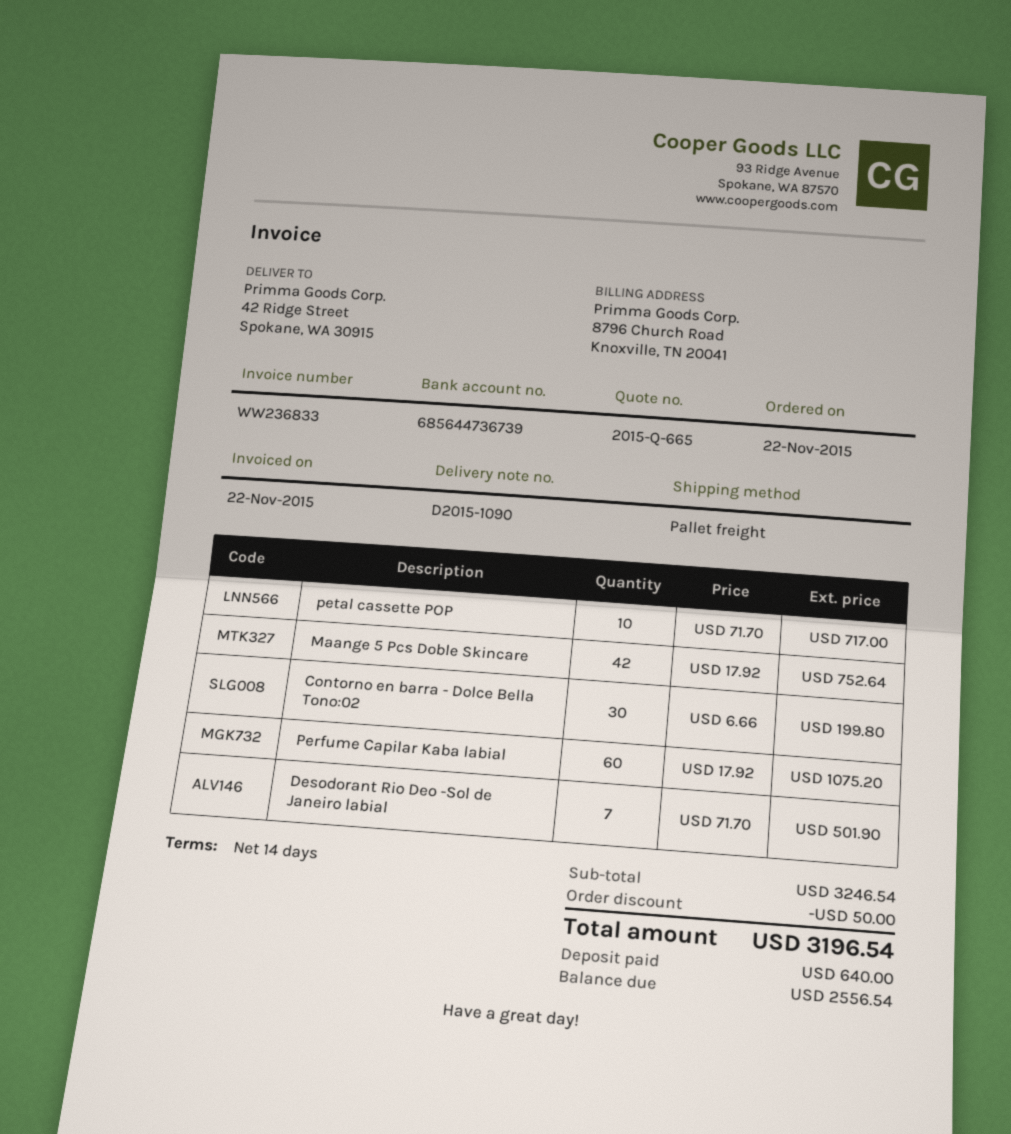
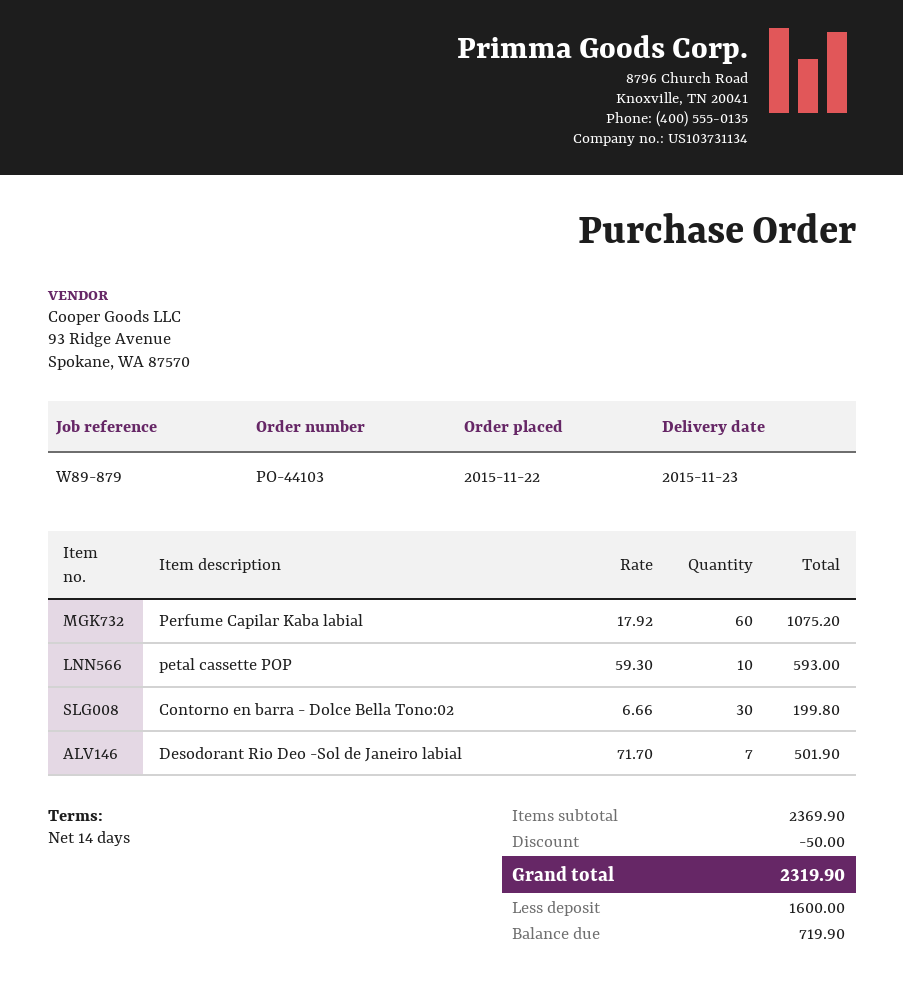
petal cassette POP: 10 x 71.70 = 717.00 -> 10 x 59.30 = 593.00
Maange 5 Pcs Doble Skincare: 42 x 17.92 = 752.64 -> none
subtotal: 3246.54 -> 2369.90
total: 3196.54 -> 2319.90
deposit: 640.00 -> 1600.00
balance: 2556.54 -> 719.90

